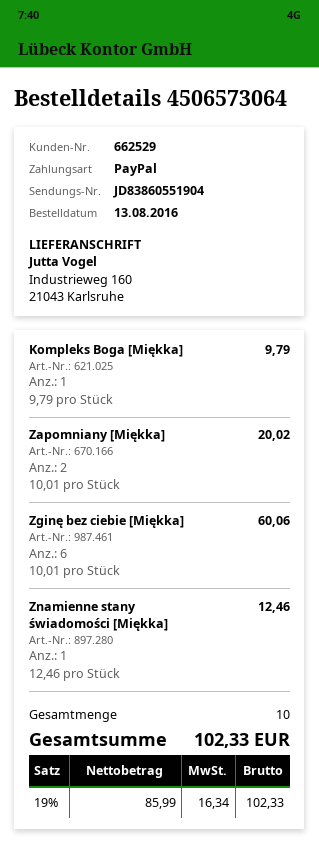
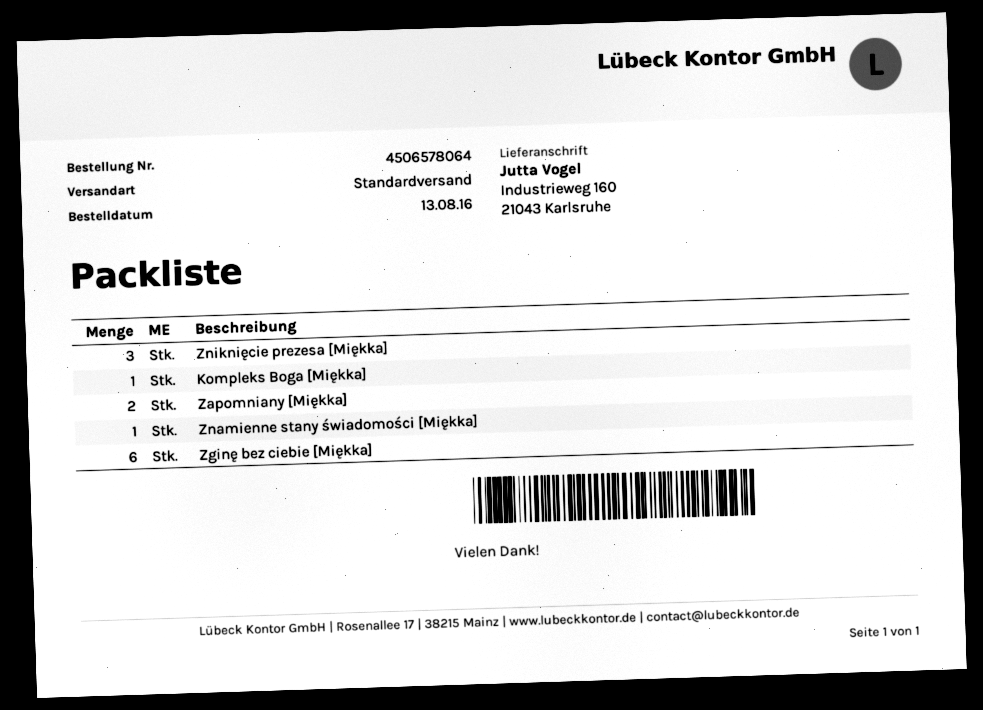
order number: 4506573064 -> 4506578064
Zniknięcie prezesa [Miękka]: none -> 3

